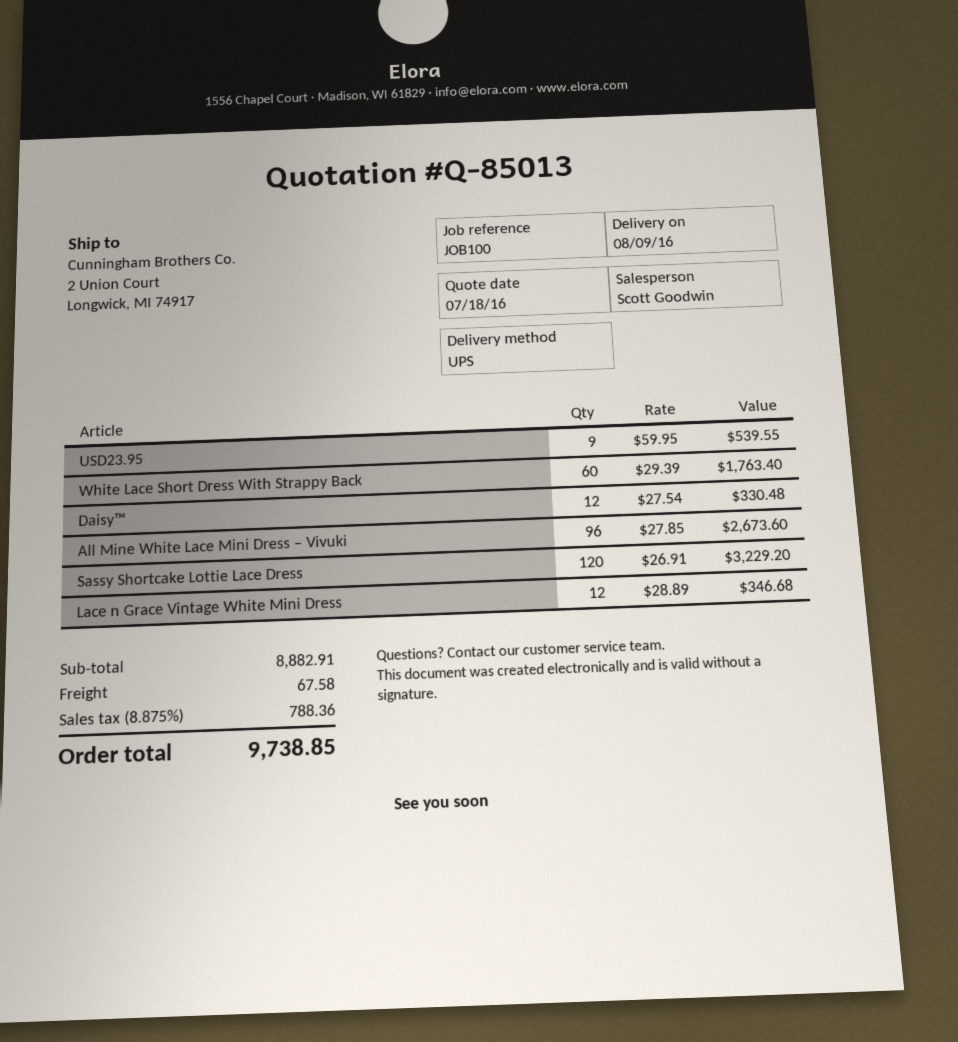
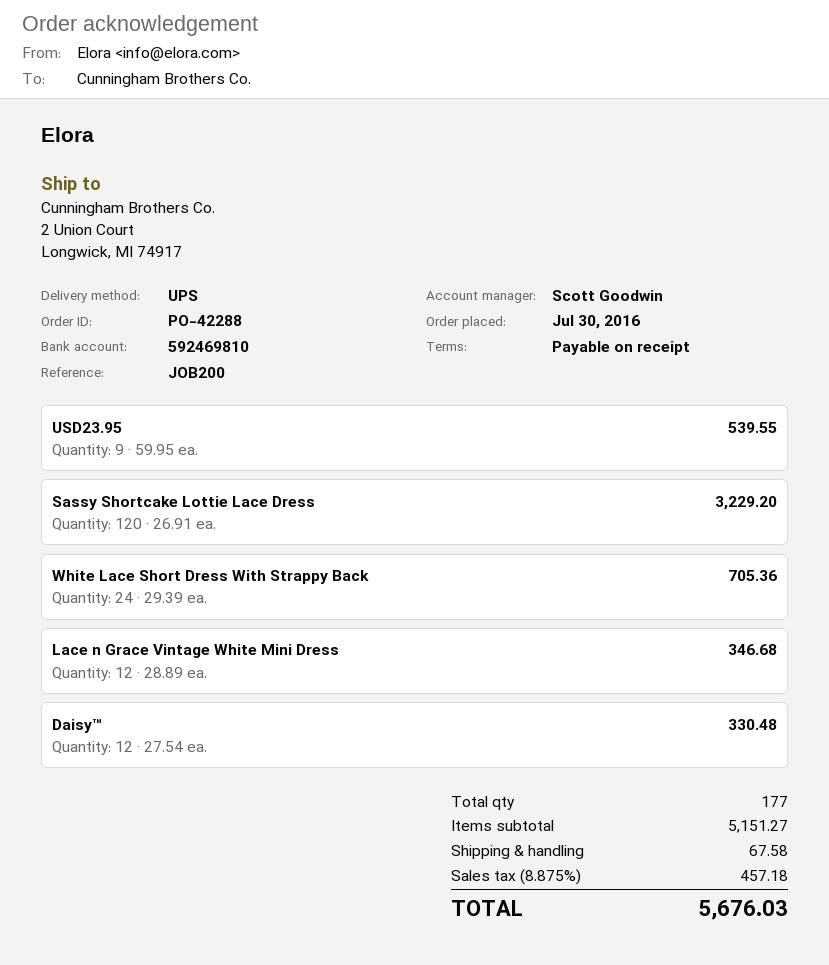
reference: JOB100 -> JOB200
White Lace Short Dress With Strappy Back: 60 x 29.39 = 1763.40 -> 24 x 29.39 = 705.36
All Mine White Lace Mini Dress – Vivuki: 96 x 27.85 = 2673.60 -> none
subtotal: 8882.91 -> 5151.27
tax: 8.875% = 788.36 -> 8.875% = 457.18
total: 9738.85 -> 5676.03

